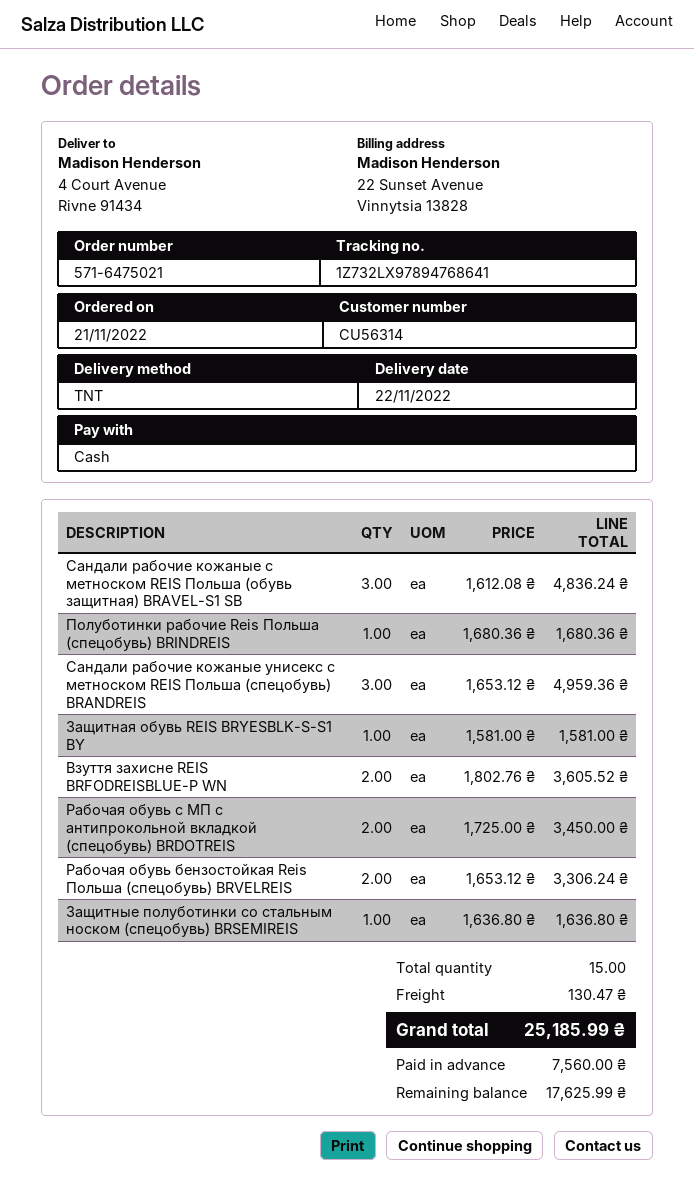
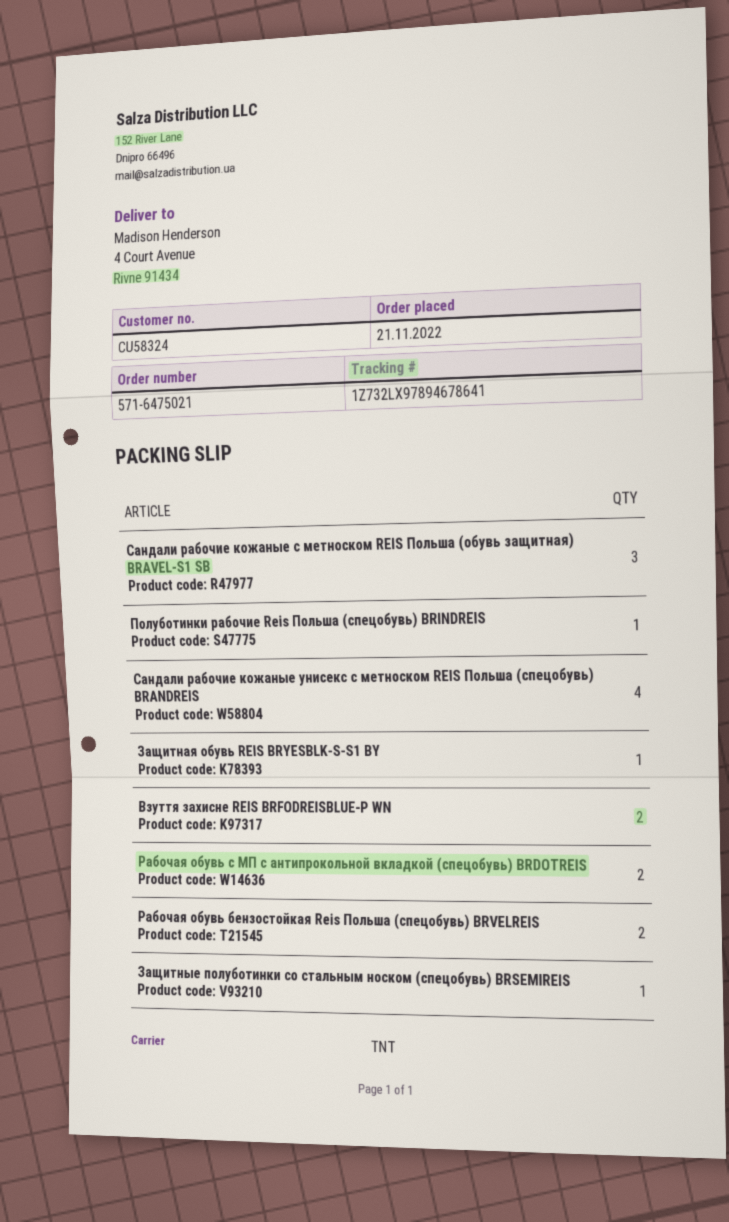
customer number: CU56314 -> CU58324
tracking number: 1Z732LX97894768641 -> 1Z732LX97894678641
Сандали рабочие кожаные унисекс с метноском REIS Польша (спецобувь) BRANDREIS: 3 -> 4

